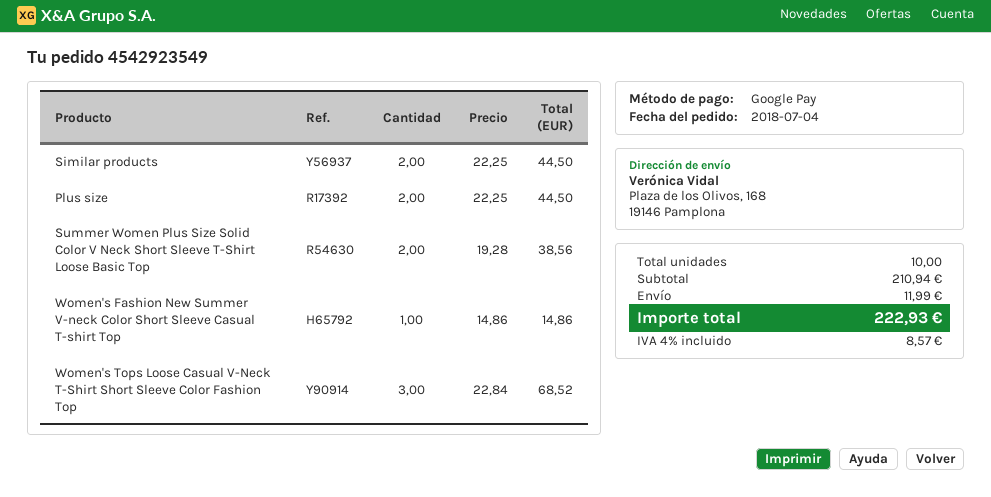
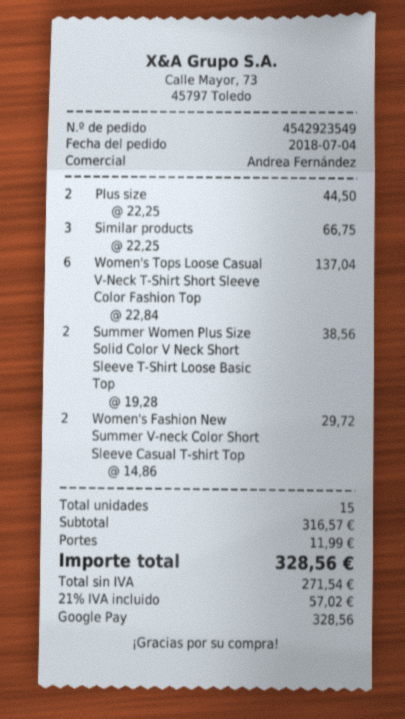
Similar products: 2 x 22.25 = 44.50 -> 3 x 22.25 = 66.75
Women's Fashion New Summer V-neck Color Short Sleeve Casual T-shirt Top: 1 x 14.86 = 14.86 -> 2 x 14.86 = 29.72
Women's Tops Loose Casual V-Neck T-Shirt Short Sleeve Color Fashion Top: 3 x 22.84 = 68.52 -> 6 x 22.84 = 137.04
total quantity: 10 -> 15
subtotal: 210.94 -> 316.57
tax: 4% = 8.57 -> 21% = 57.02
total: 222.93 -> 328.56

